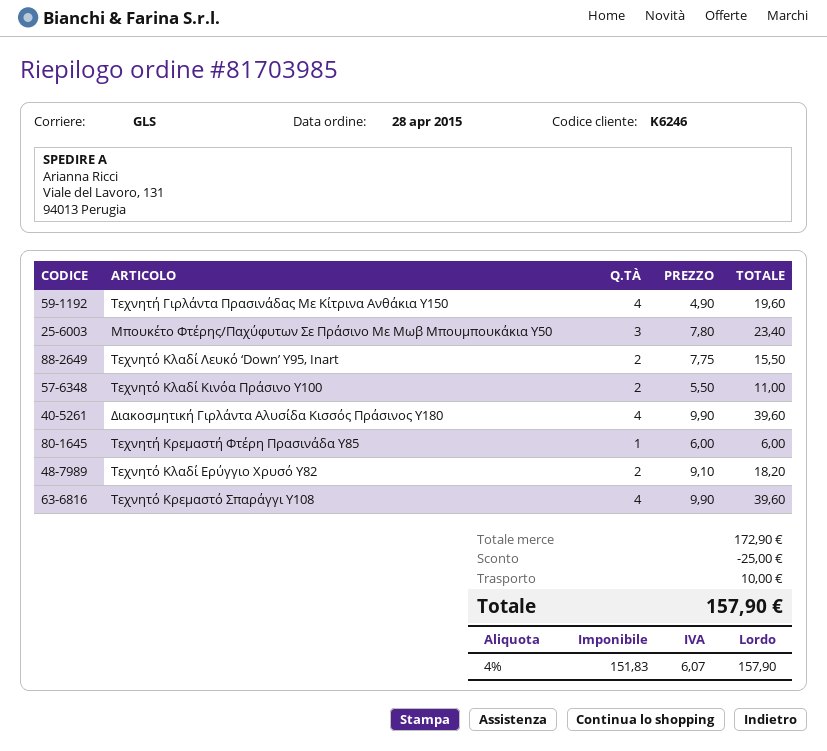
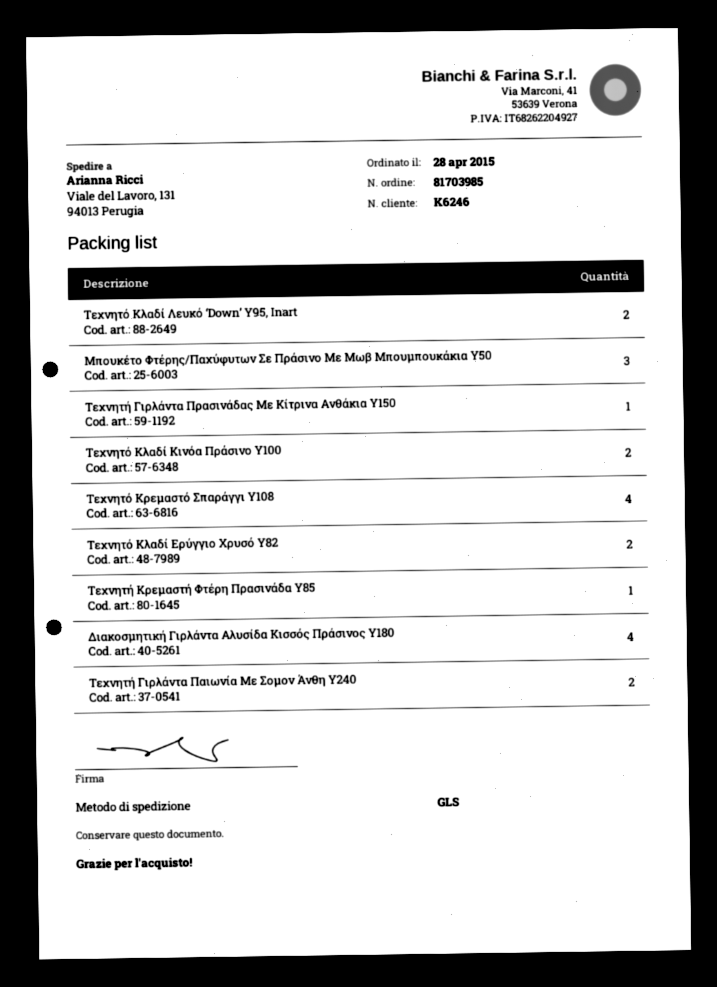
Τεχνητή Γιρλάντα Πρασινάδας Με Κίτρινα Ανθάκια Υ150: 4 -> 1
Τεχνητή Γιρλάντα Παιωνία Με Σομον Άνθη Υ240: none -> 2

